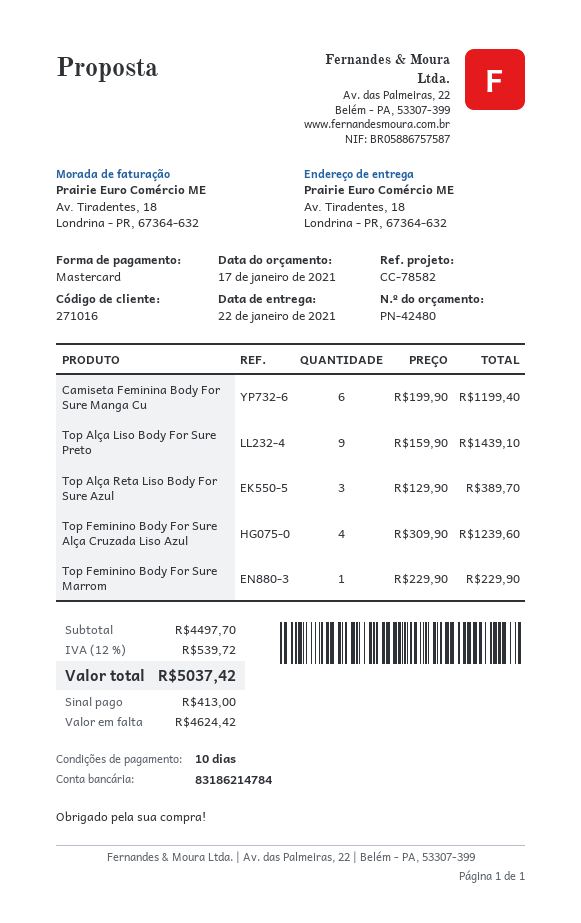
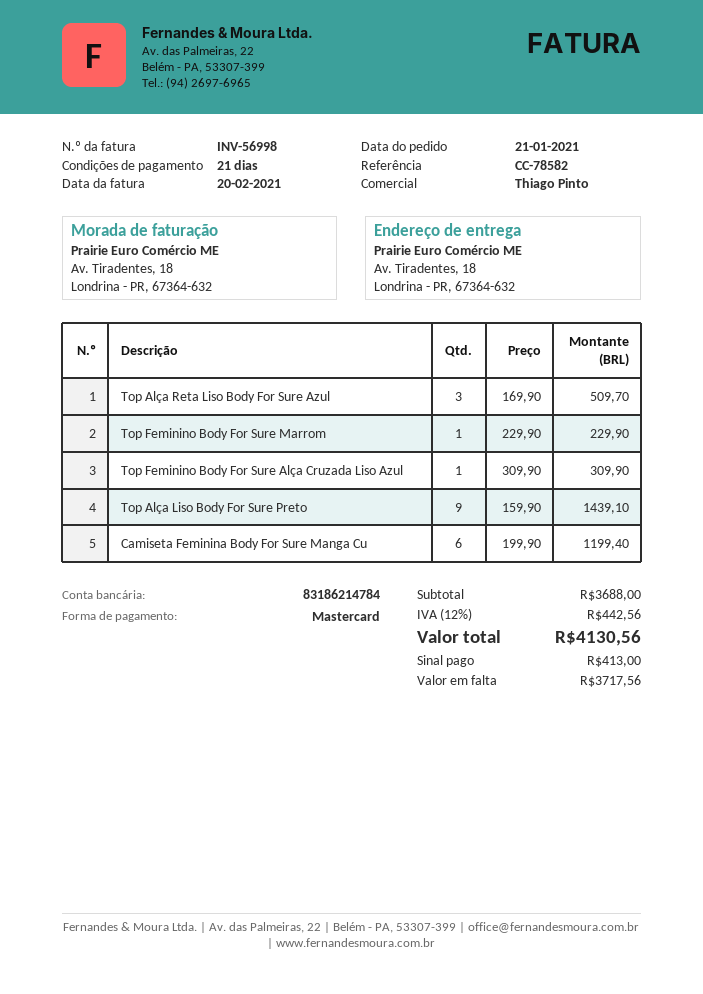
payment terms: 10 days -> 21 days
Top Alça Reta Liso Body For Sure Azul: 3 x 129.90 = 389.70 -> 3 x 169.90 = 509.70
Top Feminino Body For Sure Alça Cruzada Liso Azul: 4 x 309.90 = 1239.60 -> 1 x 309.90 = 309.90
subtotal: 4497.70 -> 3688.00
tax: 12% = 539.72 -> 12% = 442.56
total: 5037.42 -> 4130.56
balance: 4624.42 -> 3717.56

